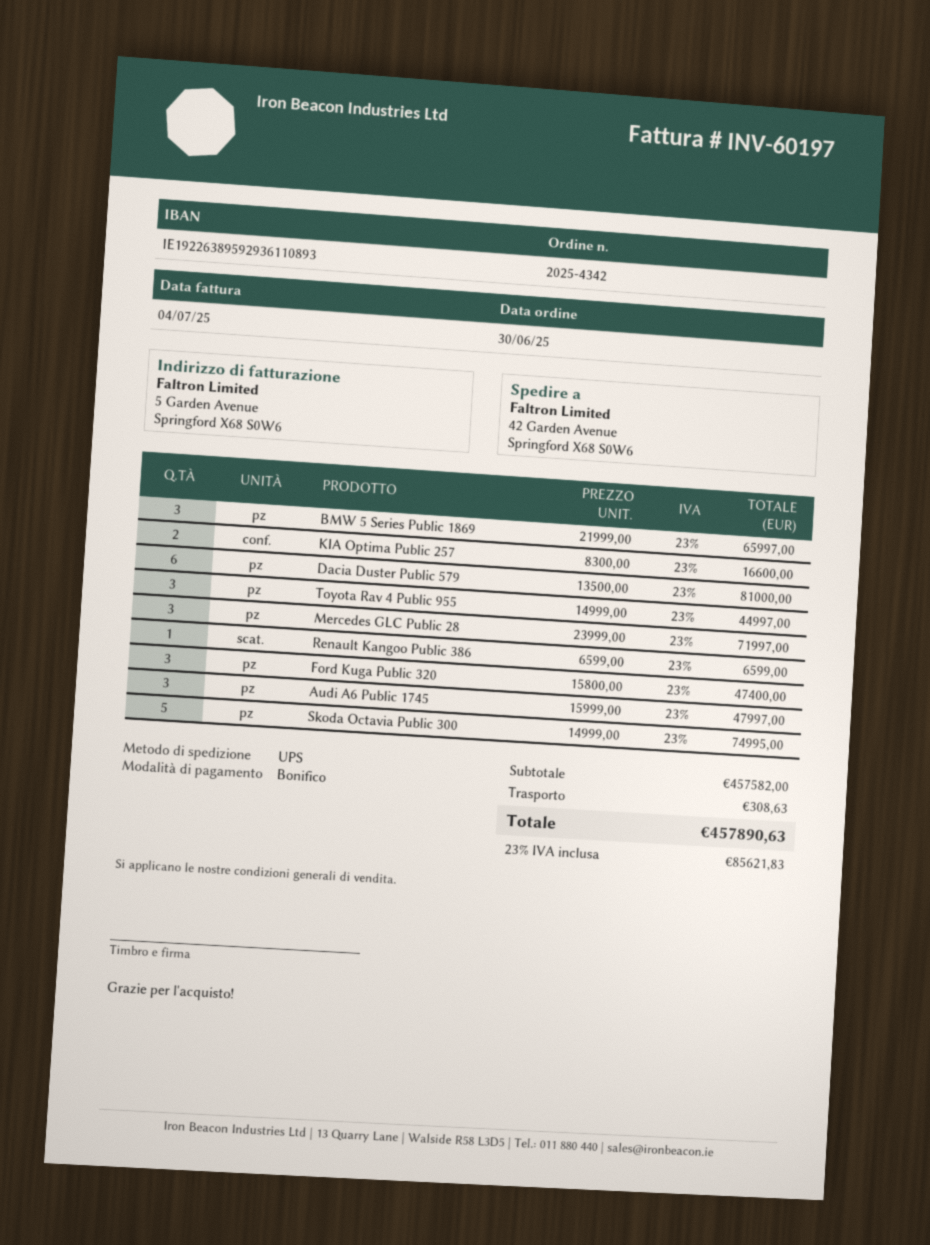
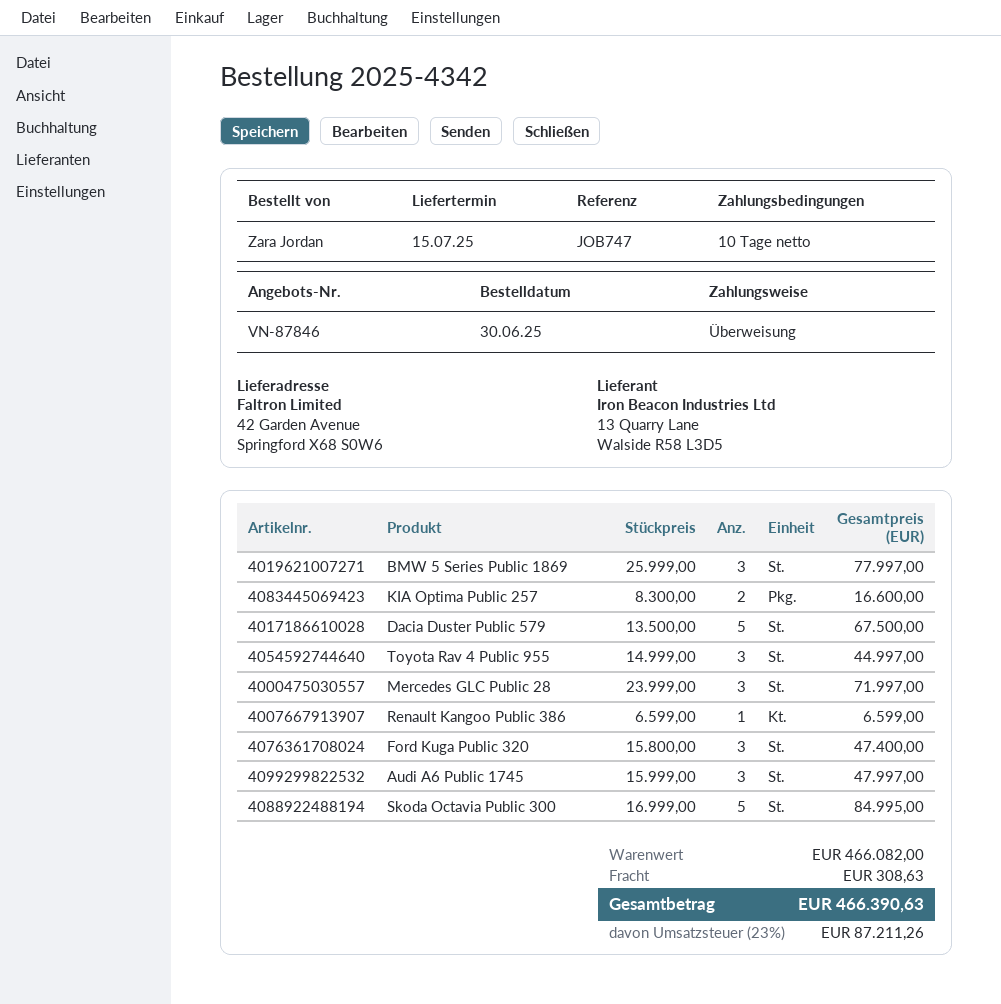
BMW 5 Series Public 1869: 3 x 21999.00 = 65997.00 -> 3 x 25999.00 = 77997.00
Dacia Duster Public 579: 6 x 13500.00 = 81000.00 -> 5 x 13500.00 = 67500.00
Skoda Octavia Public 300: 5 x 14999.00 = 74995.00 -> 5 x 16999.00 = 84995.00
subtotal: 457582.00 -> 466082.00
tax: 23% = 85621.83 -> 23% = 87211.26
total: 457890.63 -> 466390.63

